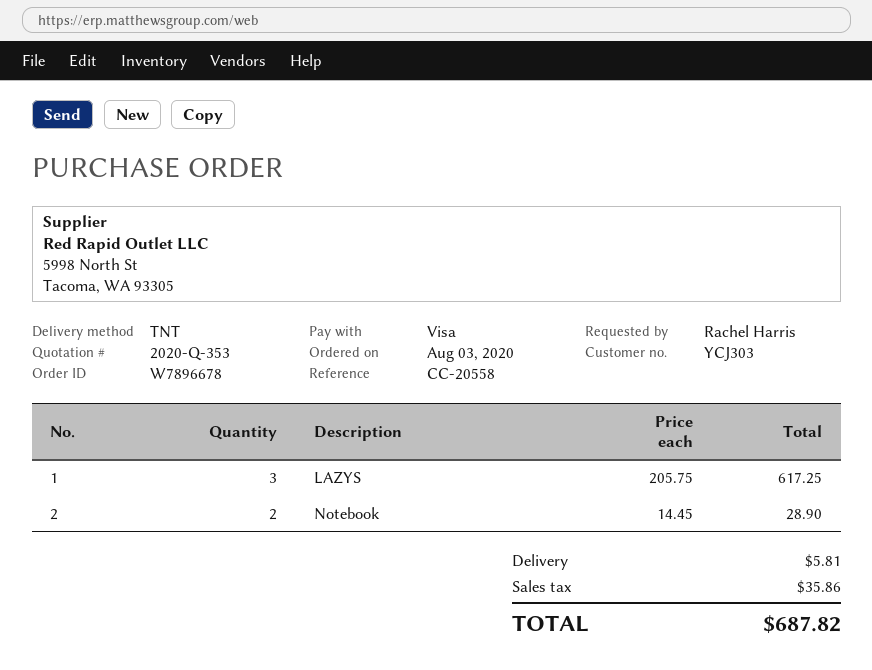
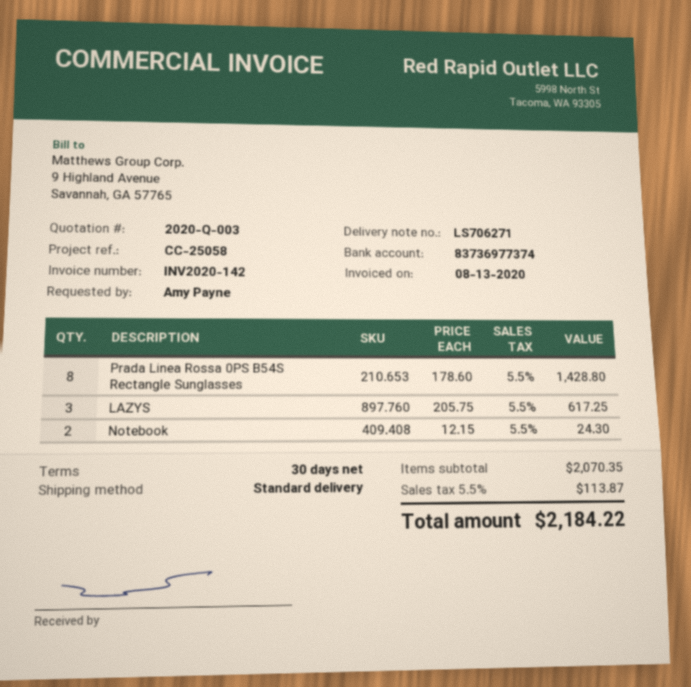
quote number: 2020-Q-353 -> 2020-Q-003
reference: CC-20558 -> CC-25058
ordered by: Rachel Harris -> Amy Payne
shipping method: TNT -> standard
Notebook: 2 x 14.45 = 28.90 -> 2 x 12.15 = 24.30
Prada Linea Rossa 0PS B54S Rectangle Sunglasses: none -> 8 x 178.60 = 1428.80
shipping: 5.81 -> none
tax: 35.86 -> 113.87
total: 687.82 -> 2184.22

